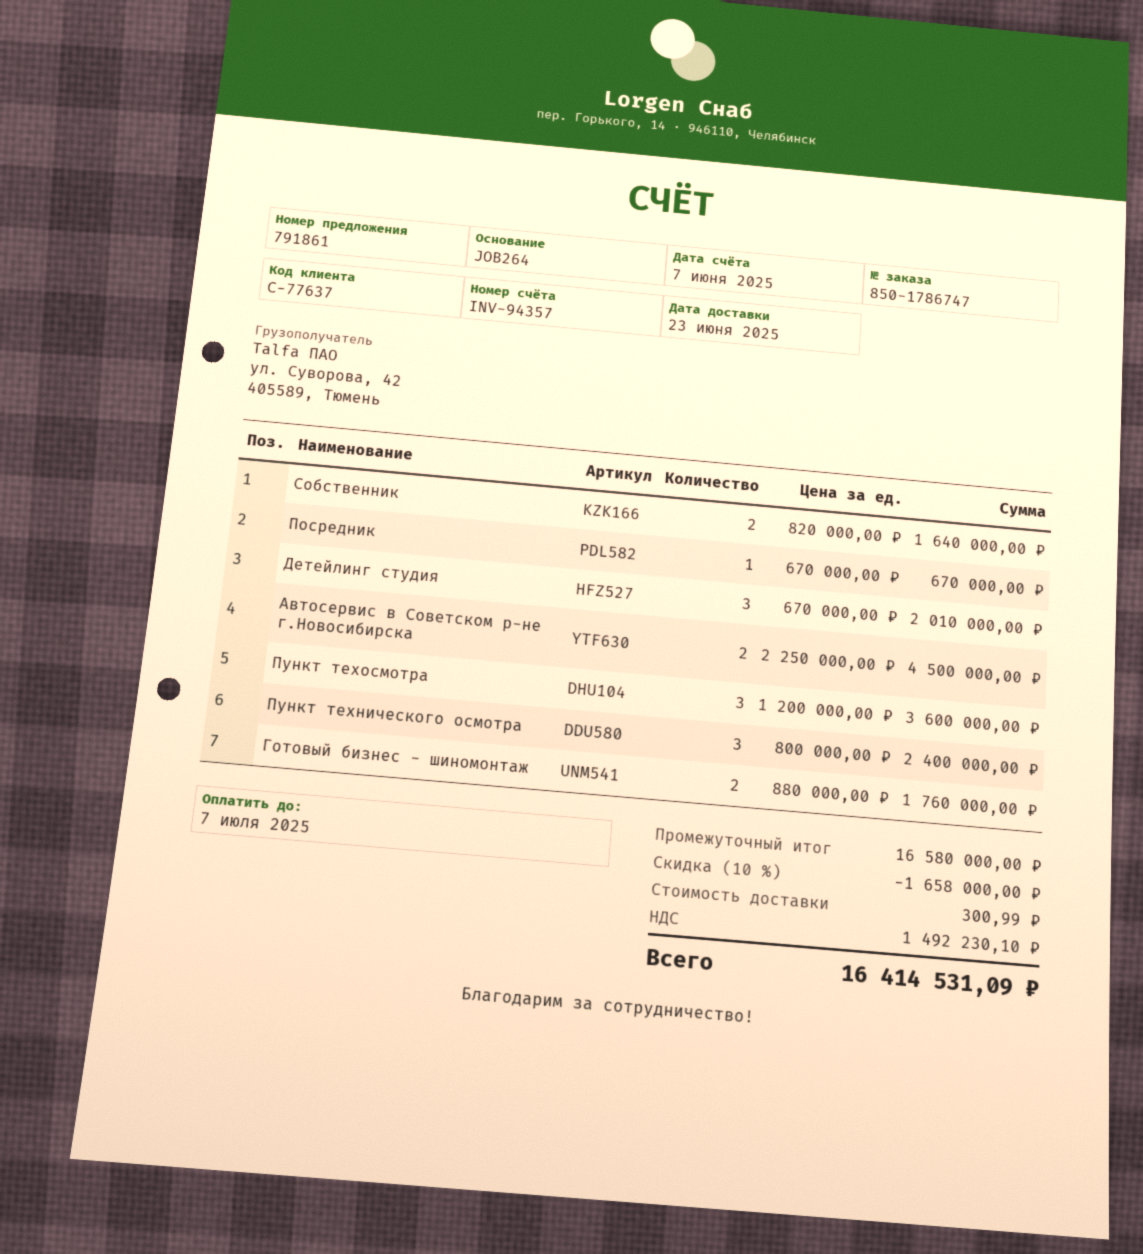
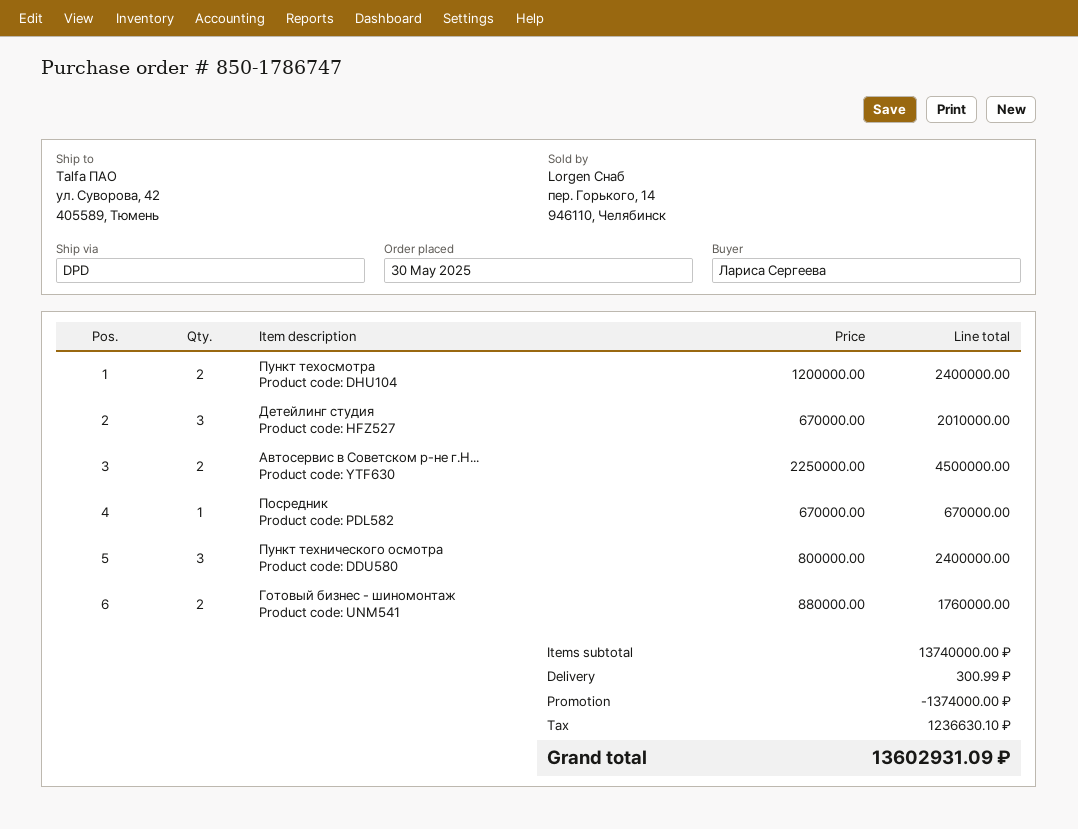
Собственник: 2 x 820000.00 = 1640000.00 -> none
Пункт техосмотра: 3 x 1200000.00 = 3600000.00 -> 2 x 1200000.00 = 2400000.00
subtotal: 16580000.00 -> 13740000.00
discount: 1658000.00 -> 1374000.00
tax: 1492230.10 -> 1236630.10
total: 16414531.09 -> 13602931.09

